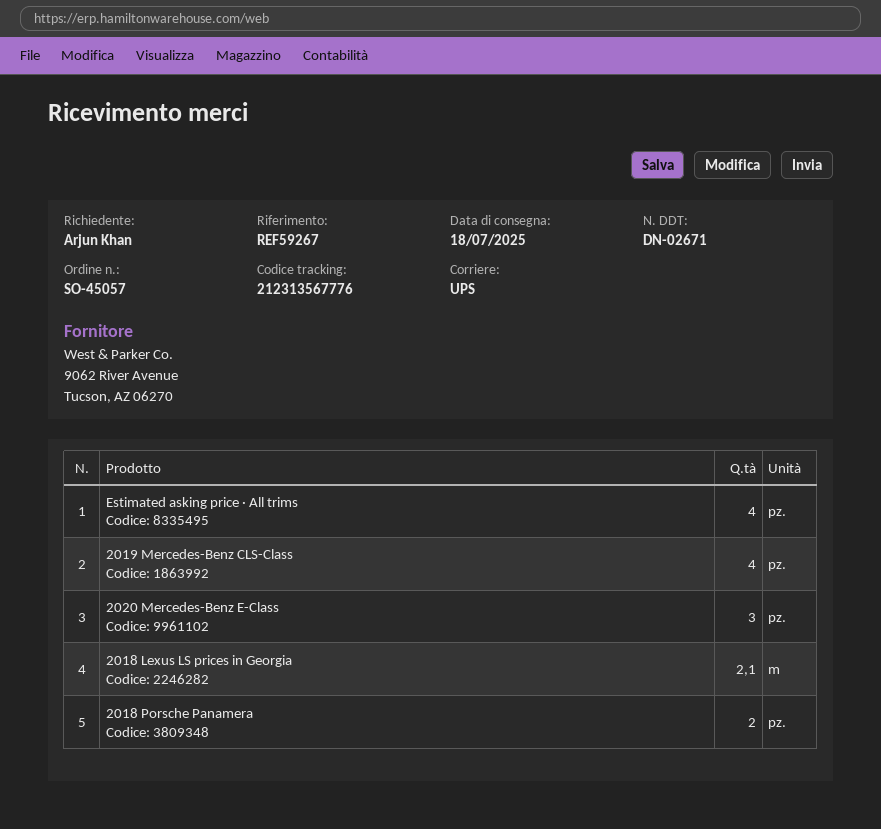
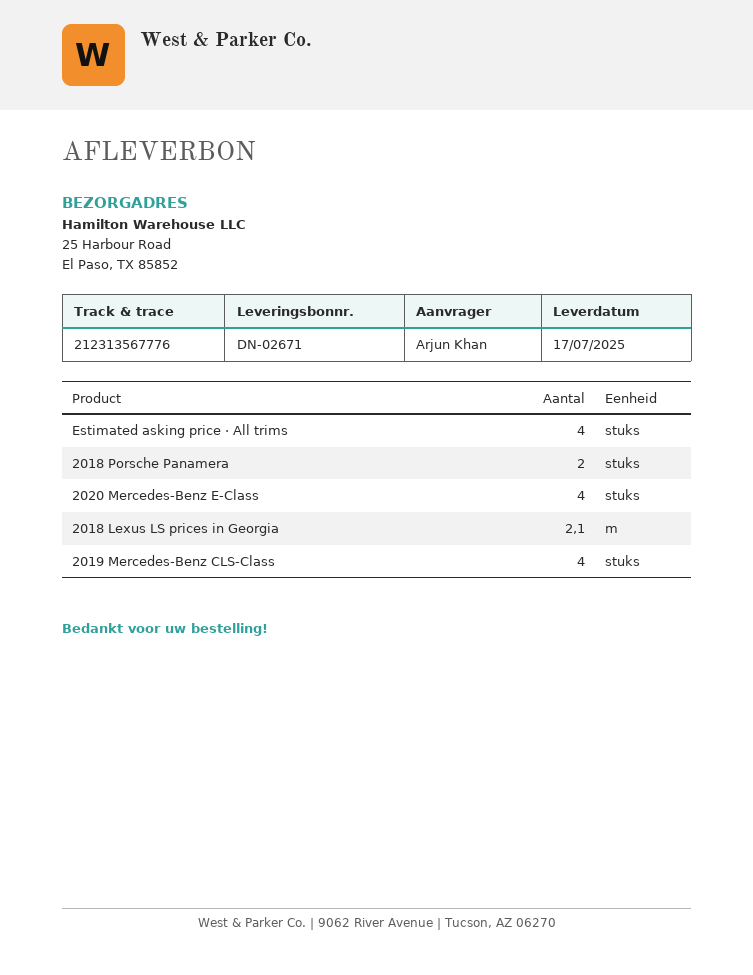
delivery date: 2025-07-18 -> 2025-07-17
2020 Mercedes-Benz E-Class: 3 -> 4

